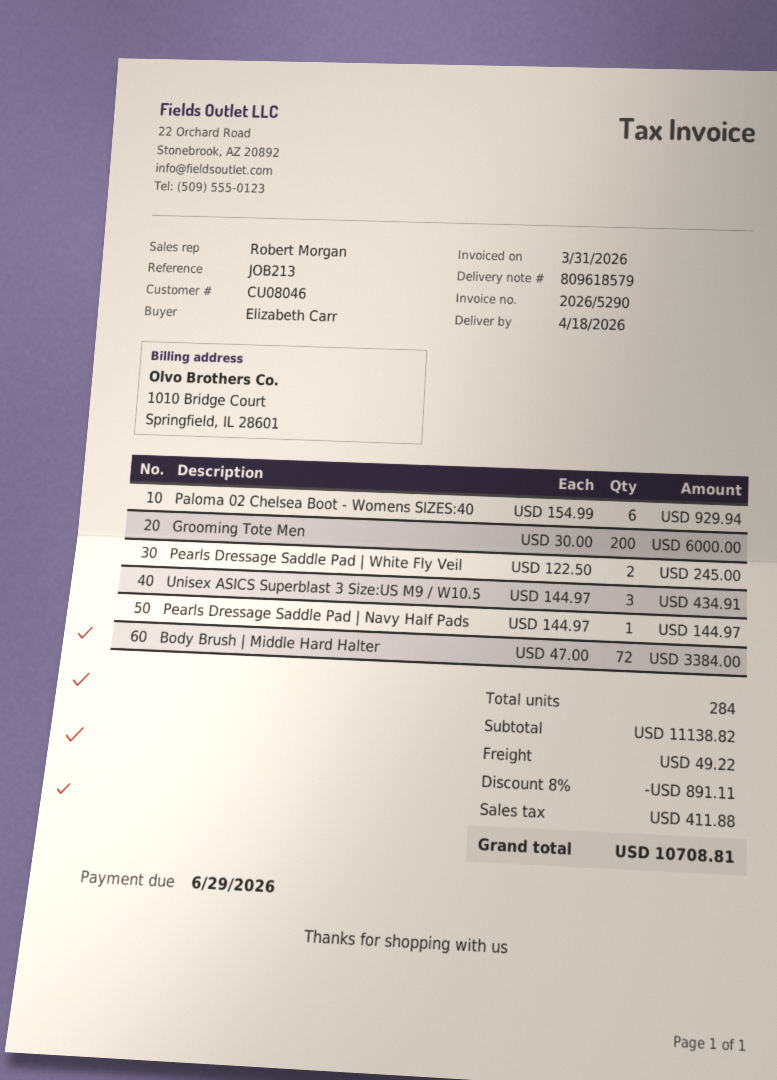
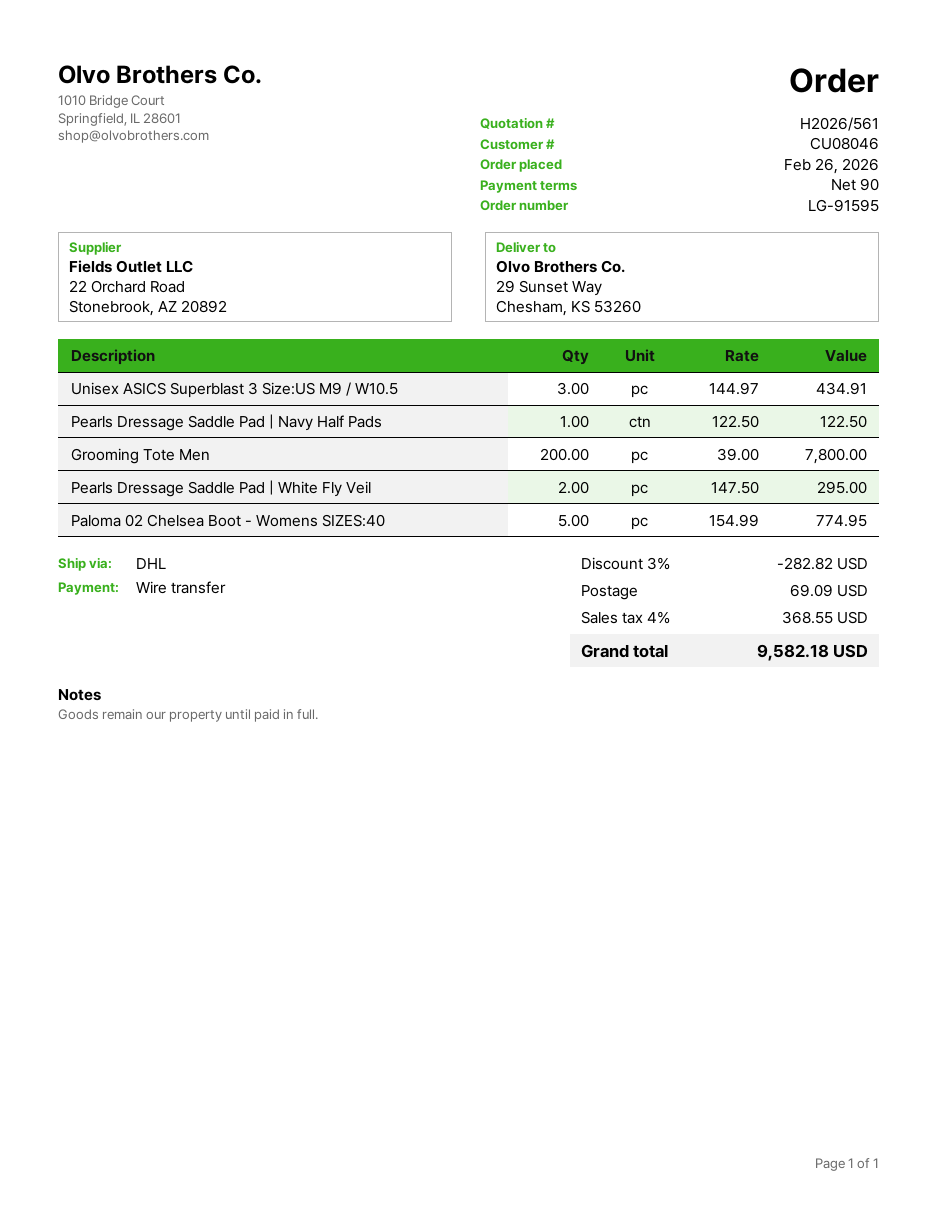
Paloma 02 Chelsea Boot - Womens SIZES:40: 6 x 154.99 = 929.94 -> 5 x 154.99 = 774.95
Grooming Tote Men: 200 x 30.00 = 6000.00 -> 200 x 39.00 = 7800.00
Pearls Dressage Saddle Pad | White Fly Veil: 2 x 122.50 = 245.00 -> 2 x 147.50 = 295.00
Pearls Dressage Saddle Pad | Navy Half Pads: 1 x 144.97 = 144.97 -> 1 x 122.50 = 122.50
Body Brush | Middle Hard Halter: 72 x 47.00 = 3384.00 -> none
discount: 8% = 891.11 -> 3% = 282.82
shipping: 49.22 -> 69.09
tax: 411.88 -> 368.55
total: 10708.81 -> 9582.18

